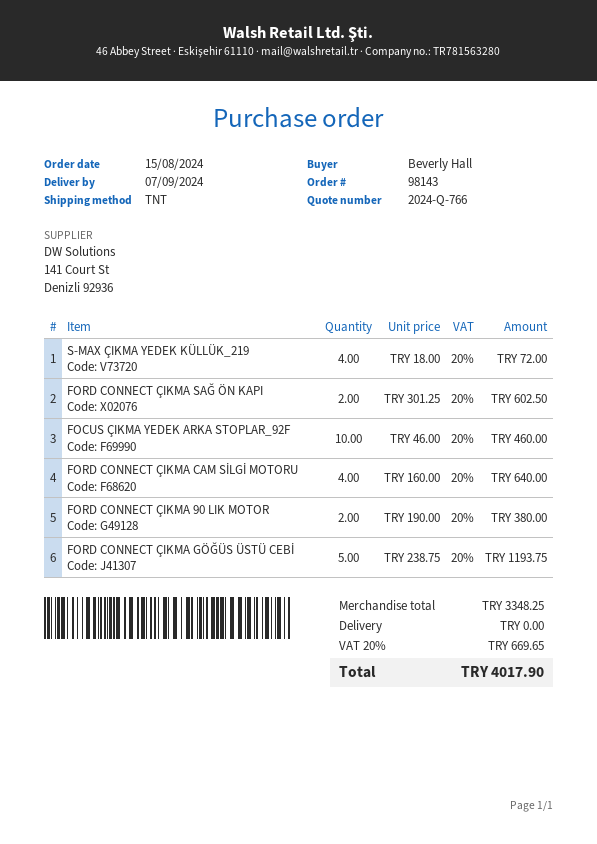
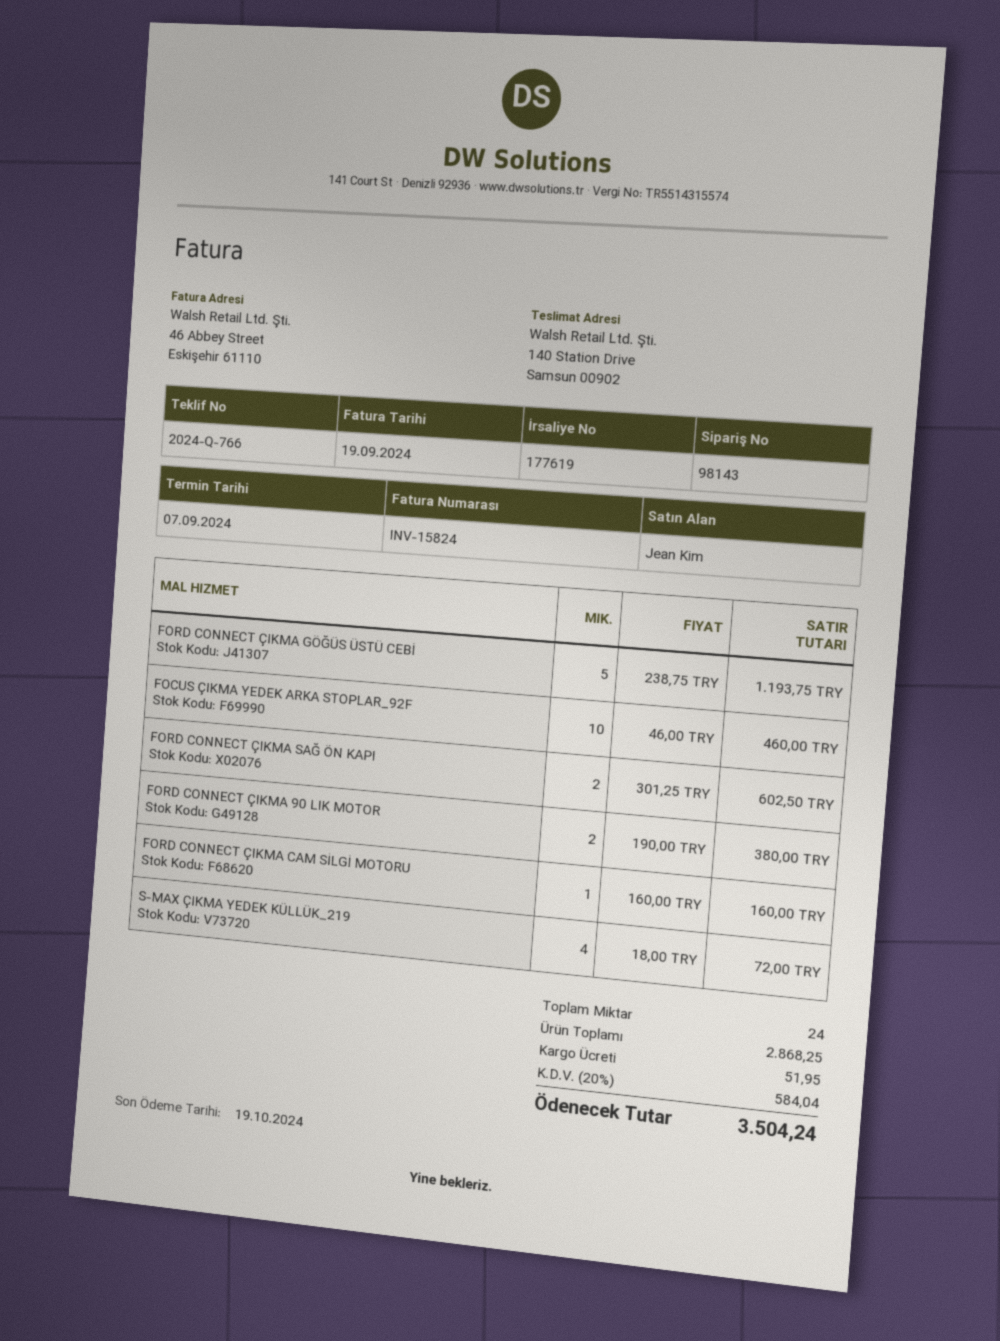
ordered by: Beverly Hall -> Jean Kim
FORD CONNECT ÇIKMA CAM SİLGİ MOTORU: 4 x 160.00 = 640.00 -> 1 x 160.00 = 160.00
subtotal: 3348.25 -> 2868.25
shipping: 0.00 -> 51.95
tax: 20% = 669.65 -> 20% = 584.04
total: 4017.90 -> 3504.24

